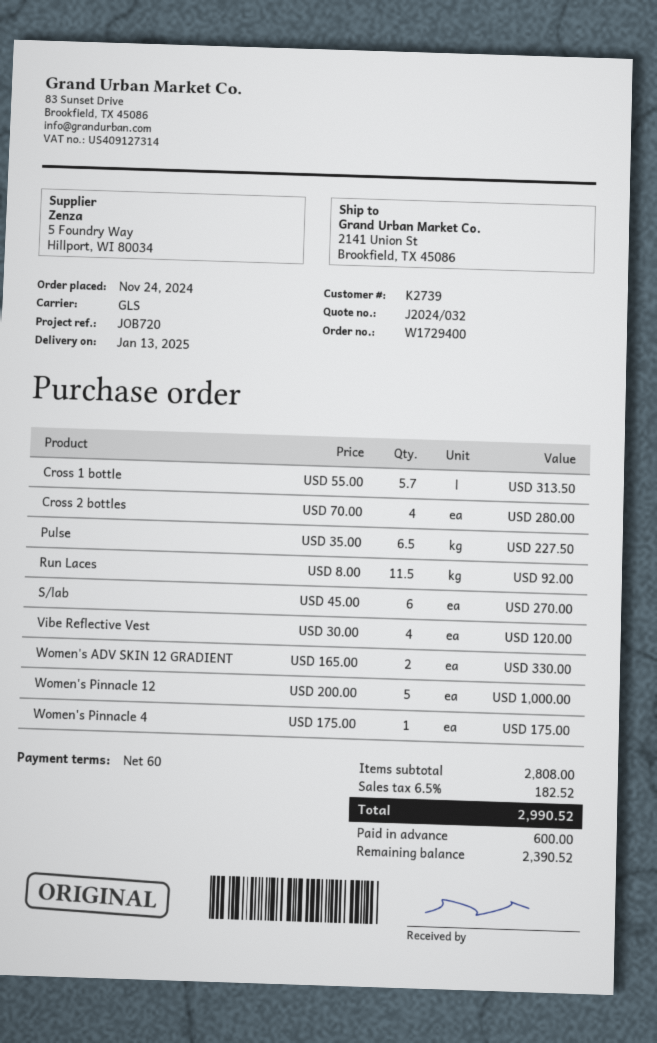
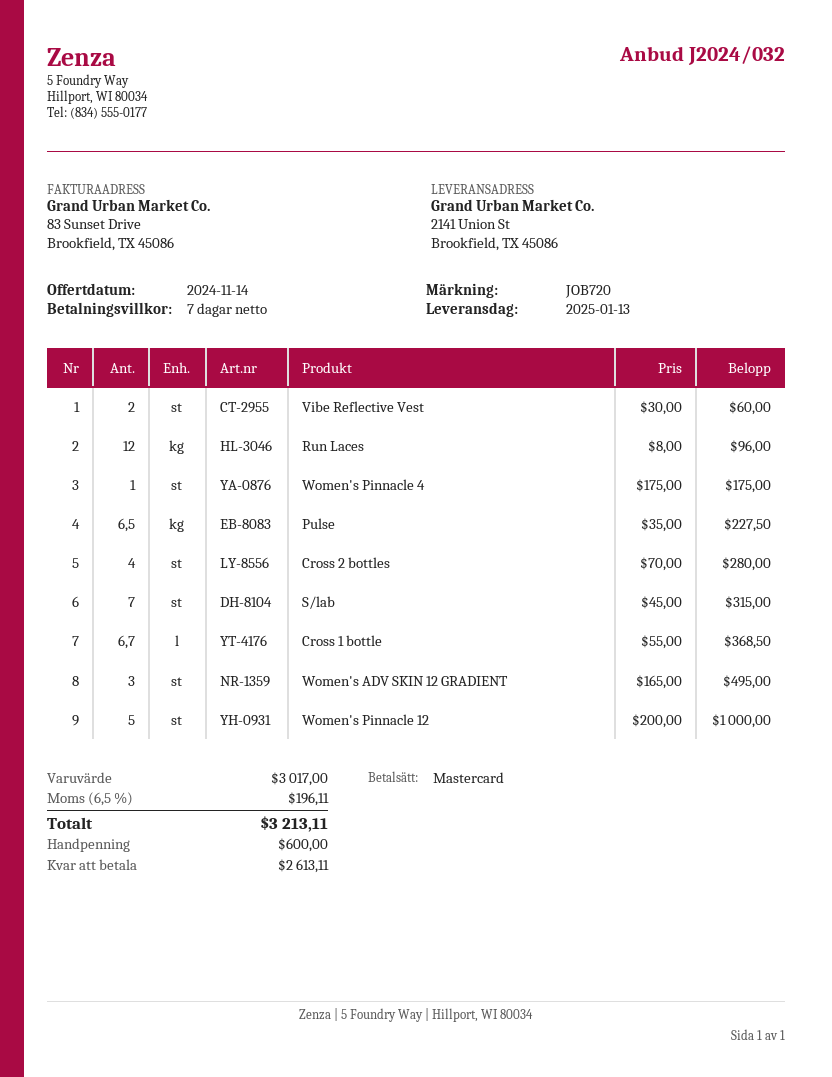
payment terms: 60 days -> 7 days
Cross 1 bottle: 5.7 x 55.00 = 313.50 -> 6.7 x 55.00 = 368.50
Run Laces: 11.5 x 8.00 = 92.00 -> 12 x 8.00 = 96.00
S/lab: 6 x 45.00 = 270.00 -> 7 x 45.00 = 315.00
Vibe Reflective Vest: 4 x 30.00 = 120.00 -> 2 x 30.00 = 60.00
Women's ADV SKIN 12 GRADIENT: 2 x 165.00 = 330.00 -> 3 x 165.00 = 495.00
subtotal: 2808.00 -> 3017.00
tax: 6.5% = 182.52 -> 6.5% = 196.11
total: 2990.52 -> 3213.11
balance: 2390.52 -> 2613.11

